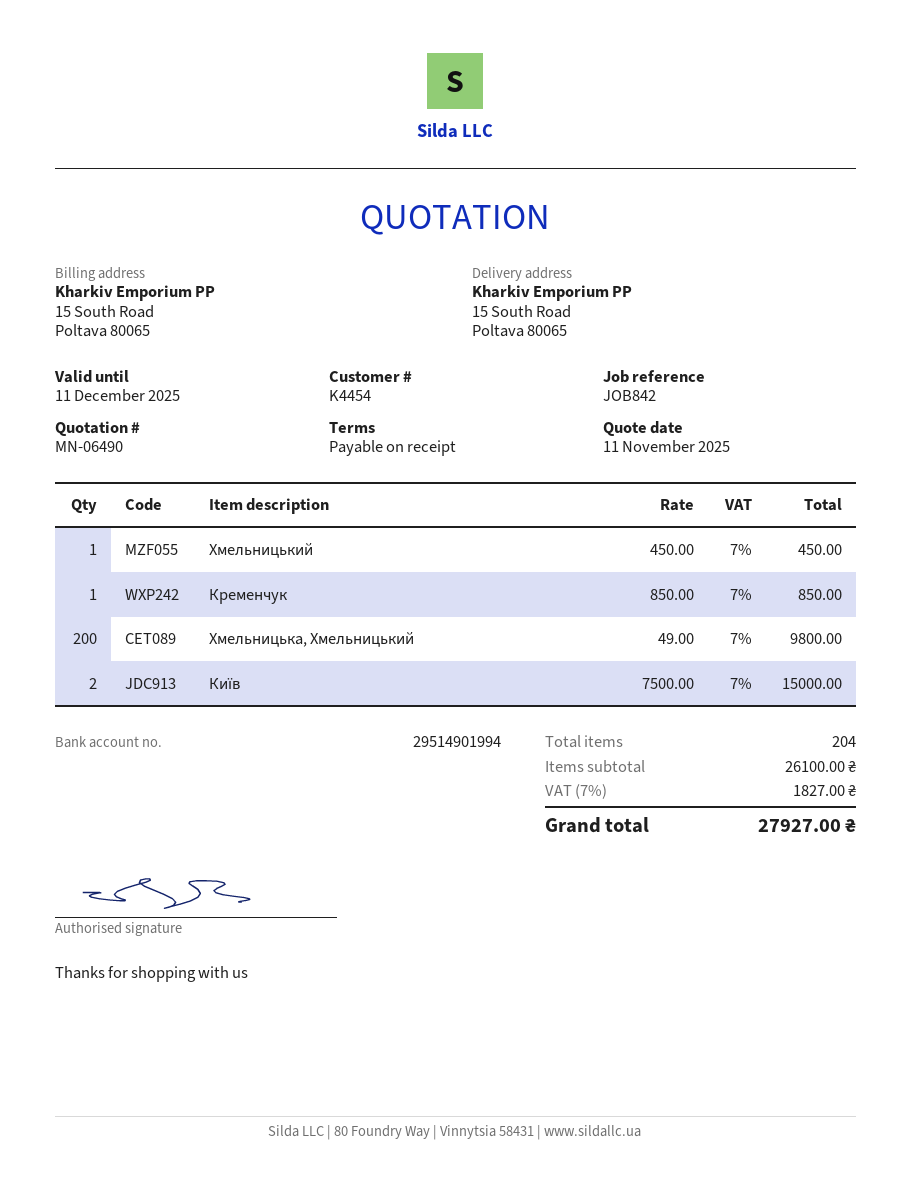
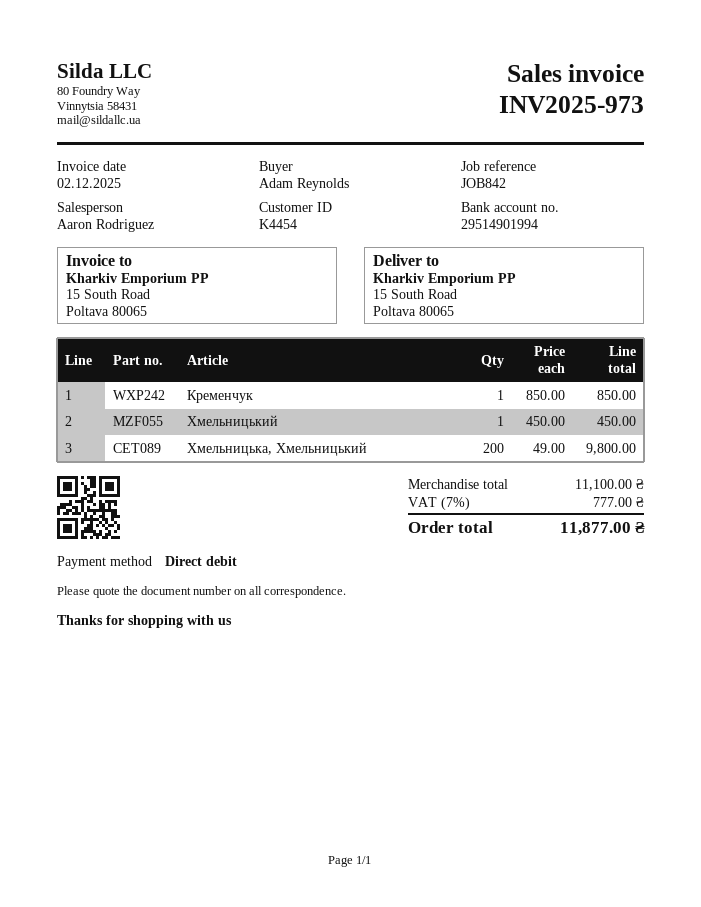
Київ: 2 x 7500.00 = 15000.00 -> none
subtotal: 26100.00 -> 11100.00
tax: 7% = 1827.00 -> 7% = 777.00
total: 27927.00 -> 11877.00

